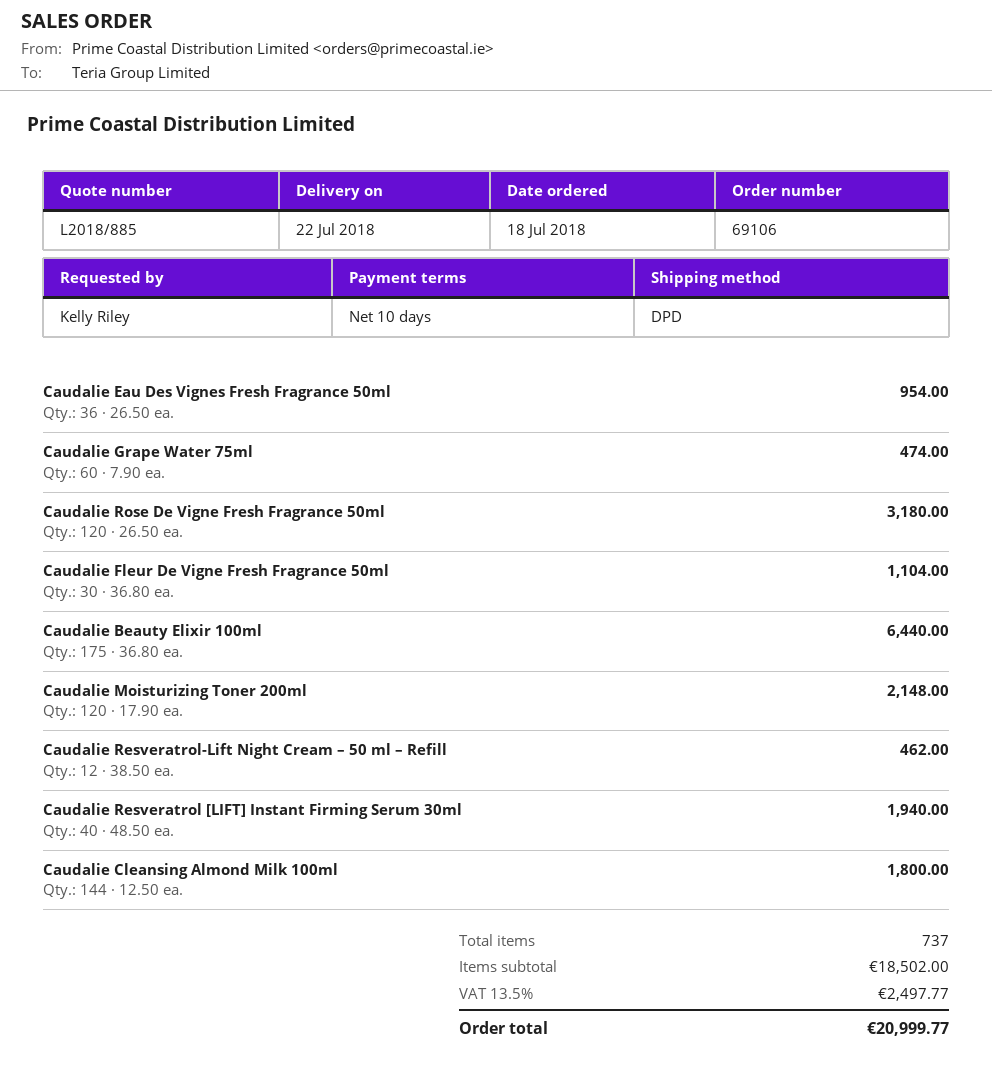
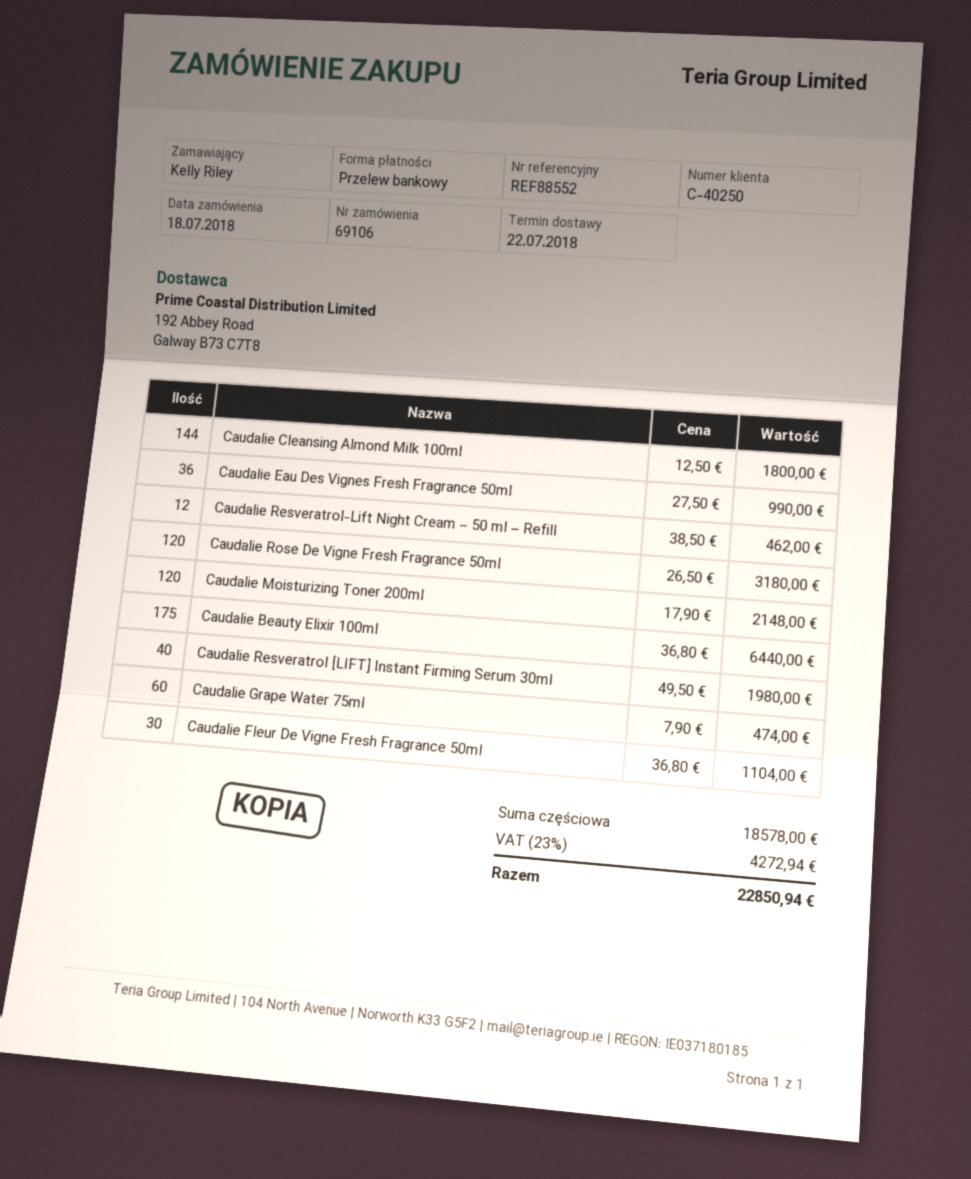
Caudalie Eau Des Vignes Fresh Fragrance 50ml: 36 x 26.50 = 954.00 -> 36 x 27.50 = 990.00
Caudalie Resveratrol [LIFT] Instant Firming Serum 30ml: 40 x 48.50 = 1940.00 -> 40 x 49.50 = 1980.00
subtotal: 18502.00 -> 18578.00
tax: 13.5% = 2497.77 -> 23% = 4272.94
total: 20999.77 -> 22850.94

